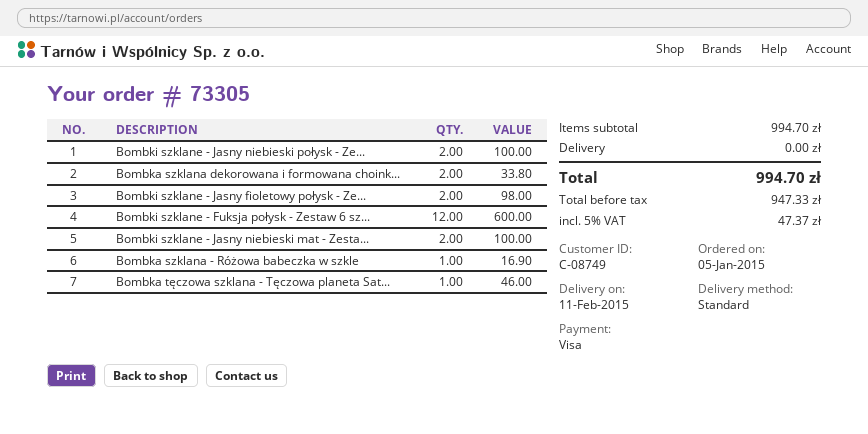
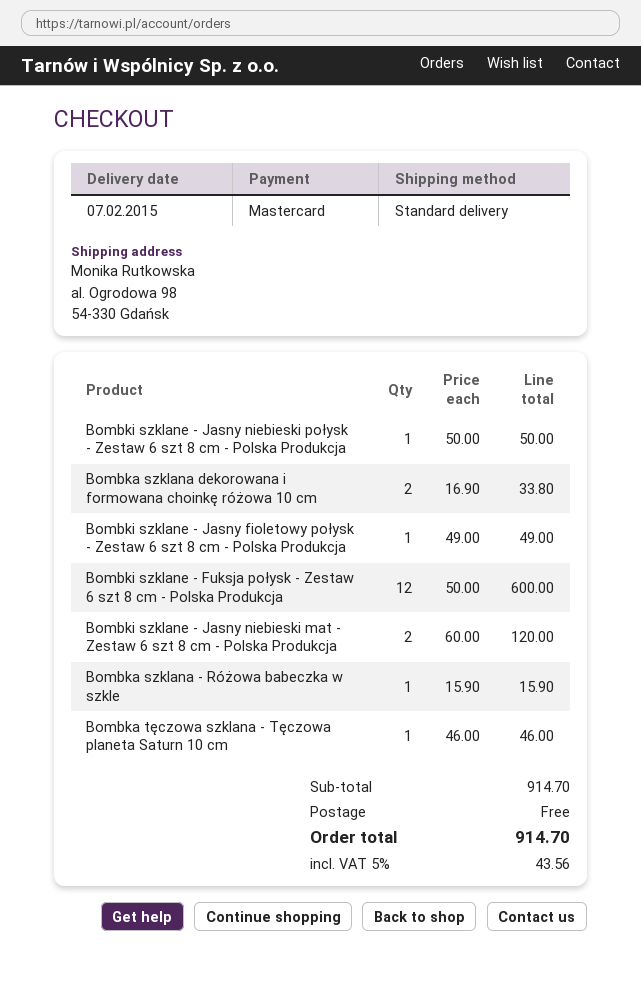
delivery date: 2015-02-11 -> 2015-02-07
payment method: Visa -> Mastercard
Bombki szklane - Jasny niebieski połysk - Ze...: 2 for 100.00 -> 1 for 50.00
Bombki szklane - Jasny fioletowy połysk - Ze...: 2 for 98.00 -> 1 for 49.00
Bombki szklane - Jasny niebieski mat - Zesta...: 2 for 100.00 -> 2 for 120.00
Bombka szklana - Różowa babeczka w szkle: 1 for 16.90 -> 1 for 15.90
subtotal: 994.70 -> 914.70
tax: 5% = 47.37 -> 5% = 43.56
total: 994.70 -> 914.70

